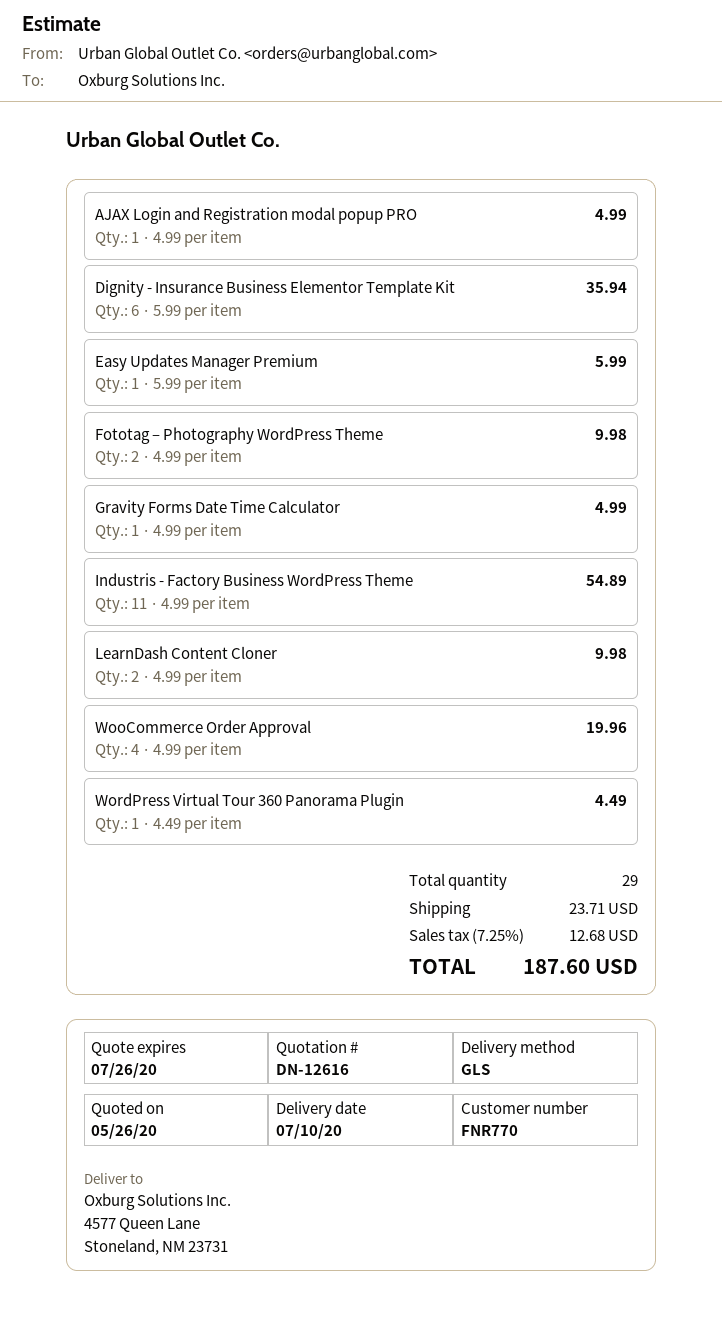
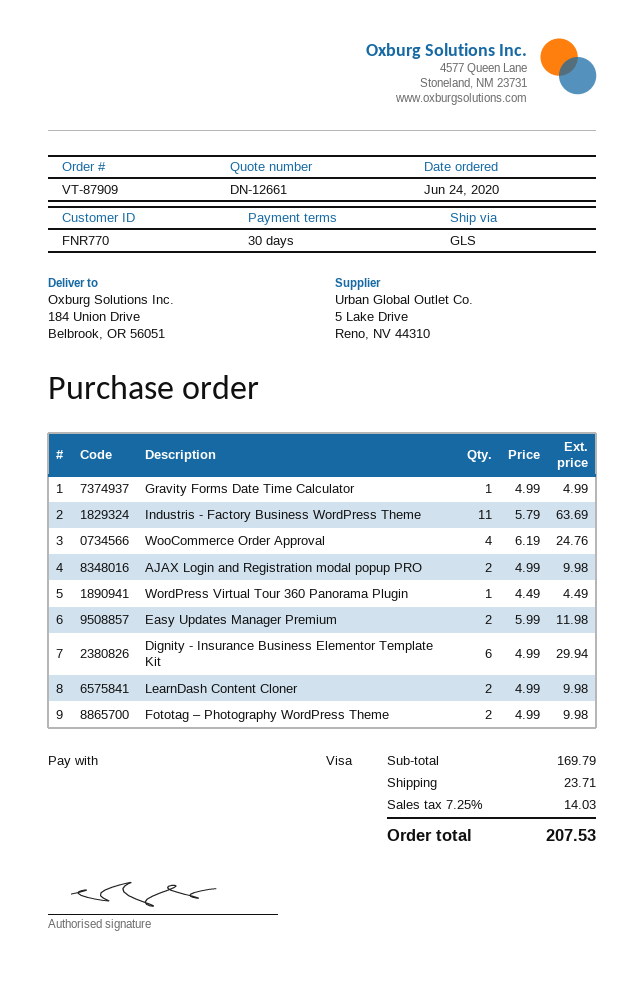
quote number: DN-12616 -> DN-12661
ship to: 4577 Queen Lane, Stoneland, NM 23731 -> 184 Union Drive, Belbrook, OR 56051
AJAX Login and Registration modal popup PRO: 1 x 4.99 = 4.99 -> 2 x 4.99 = 9.98
Dignity - Insurance Business Elementor Template Kit: 6 x 5.99 = 35.94 -> 6 x 4.99 = 29.94
Easy Updates Manager Premium: 1 x 5.99 = 5.99 -> 2 x 5.99 = 11.98
Industris - Factory Business WordPress Theme: 11 x 4.99 = 54.89 -> 11 x 5.79 = 63.69
WooCommerce Order Approval: 4 x 4.99 = 19.96 -> 4 x 6.19 = 24.76
tax: 7.25% = 12.68 -> 7.25% = 14.03
total: 187.60 -> 207.53

